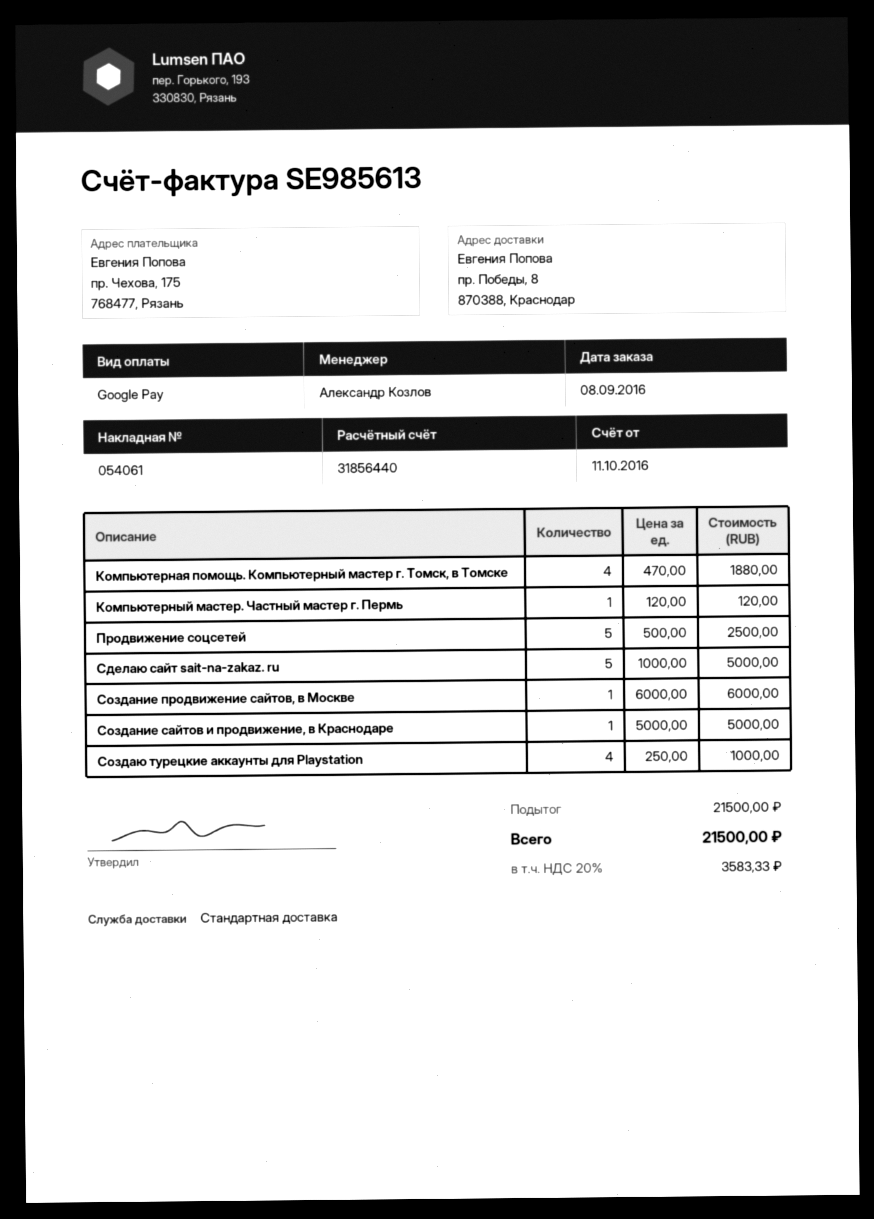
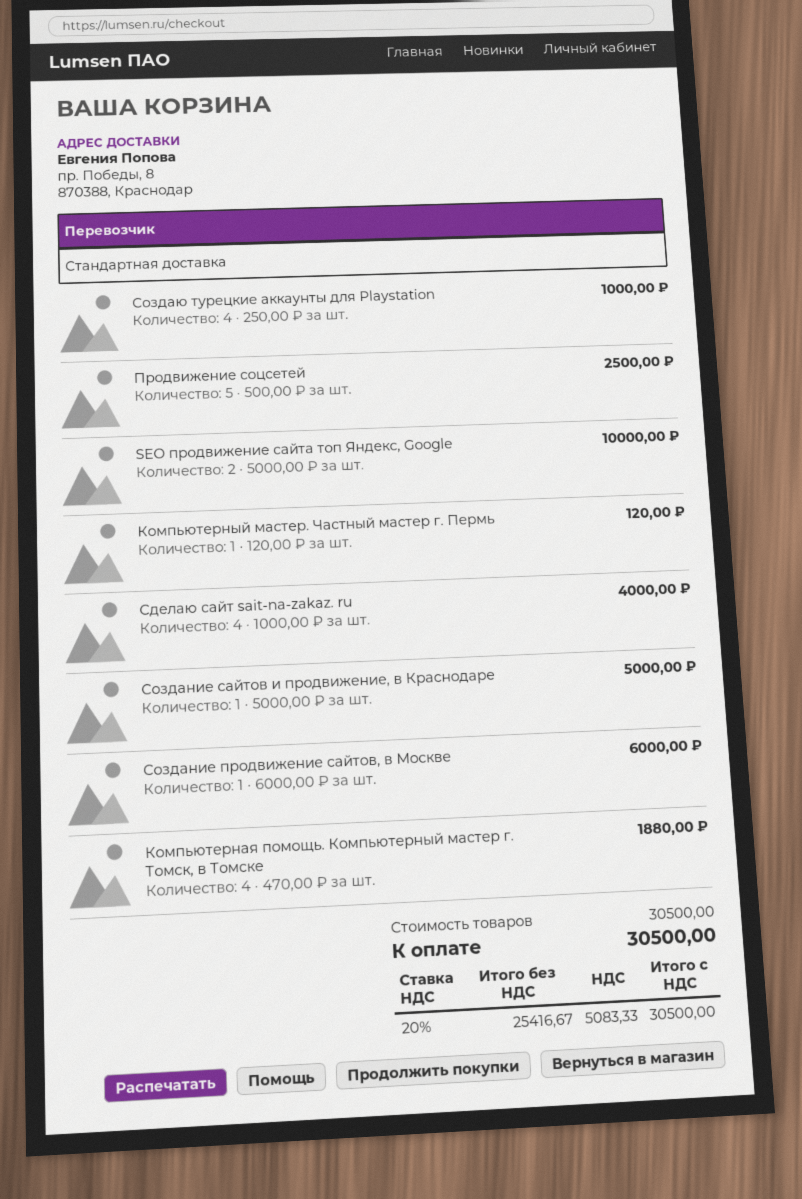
Сделаю сайт sait-na-zakaz. ru: 5 x 1000.00 = 5000.00 -> 4 x 1000.00 = 4000.00
SEO продвижение сайта топ Яндекс, Google: none -> 2 x 5000.00 = 10000.00
subtotal: 21500.00 -> 30500.00
tax: 20% = 3583.33 -> 20% = 5083.33
total: 21500.00 -> 30500.00

